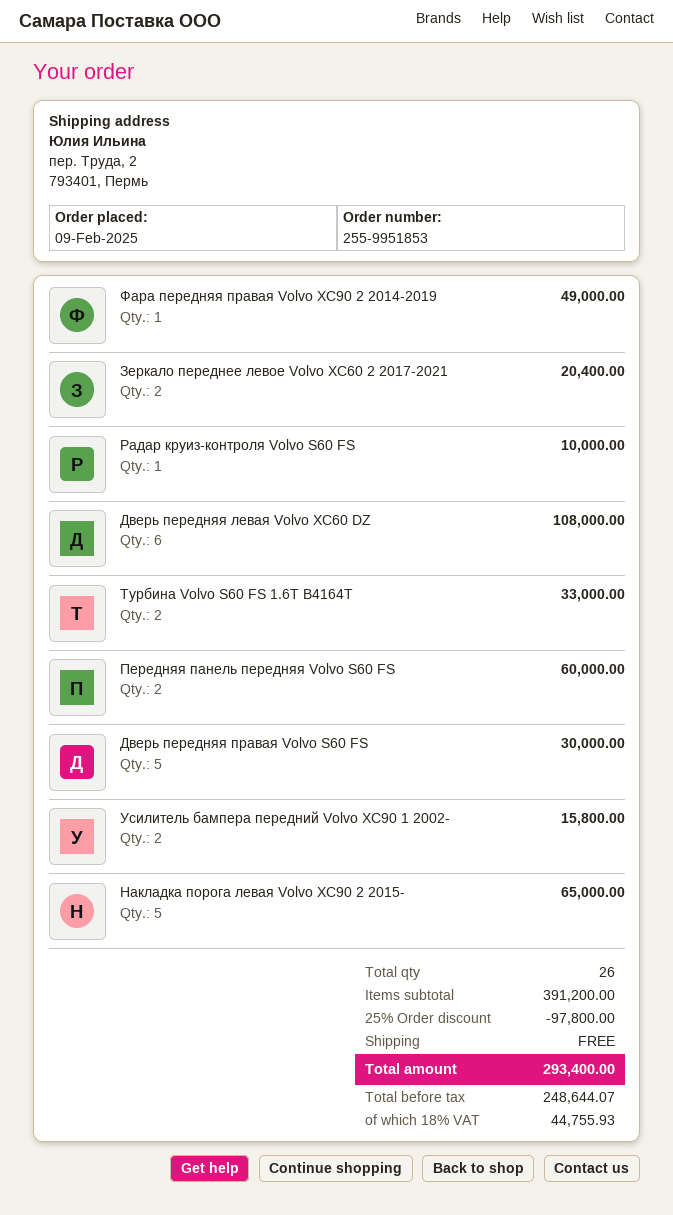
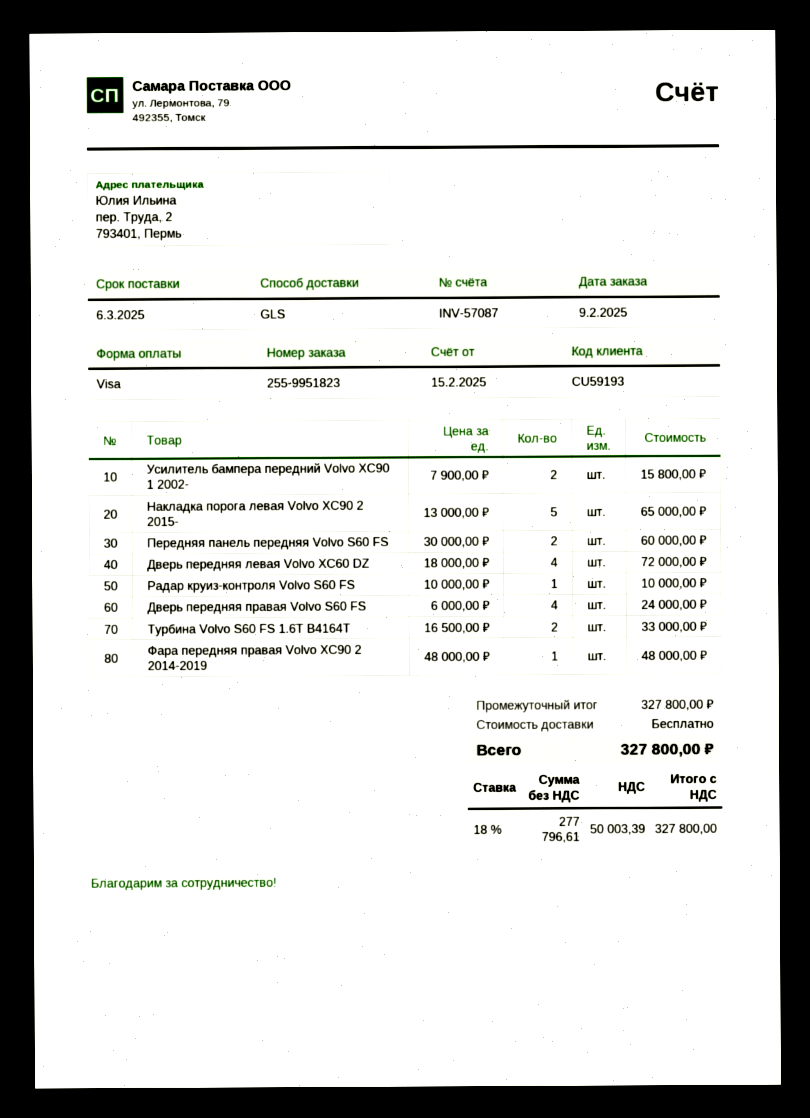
order number: 255-9951853 -> 255-9951823
Фара передняя правая Volvo XC90 2 2014-2019: 1 for 49000.00 -> 1 for 48000.00
Зеркало переднее левое Volvo XC60 2 2017-2021: 2 for 20400.00 -> none
Дверь передняя левая Volvo XC60 DZ: 6 for 108000.00 -> 4 for 72000.00
Дверь передняя правая Volvo S60 FS: 5 for 30000.00 -> 4 for 24000.00
subtotal: 391200.00 -> 327800.00
discount: 25% = 97800.00 -> none
net: 248644.07 -> 277796.61
tax: 18% = 44755.93 -> 18% = 50003.39
total: 293400.00 -> 327800.00

